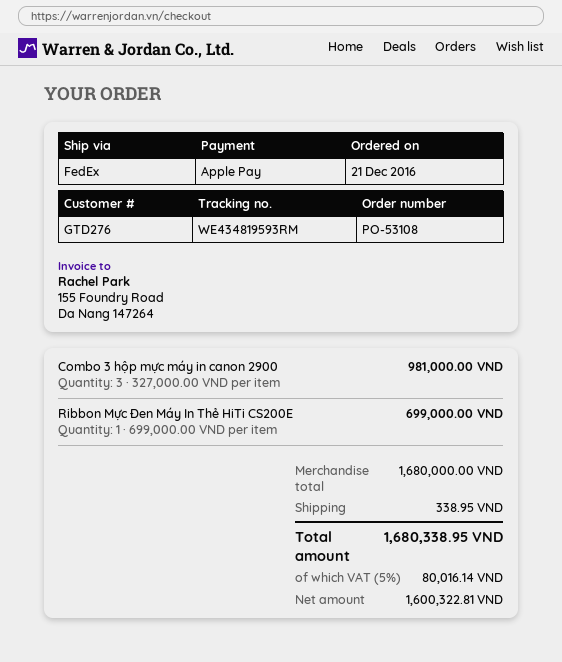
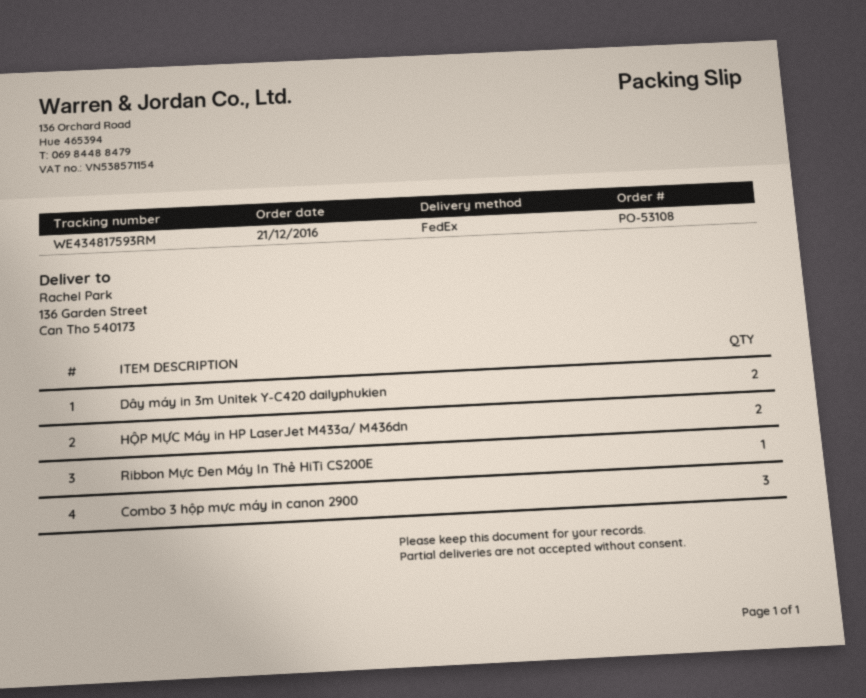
tracking number: WE434819593RM -> WE434817593RM
Dây máy in 3m Unitek Y-C420 dailyphukien: none -> 2
HỘP MỰC Máy in HP LaserJet M433a/ M436dn: none -> 2

